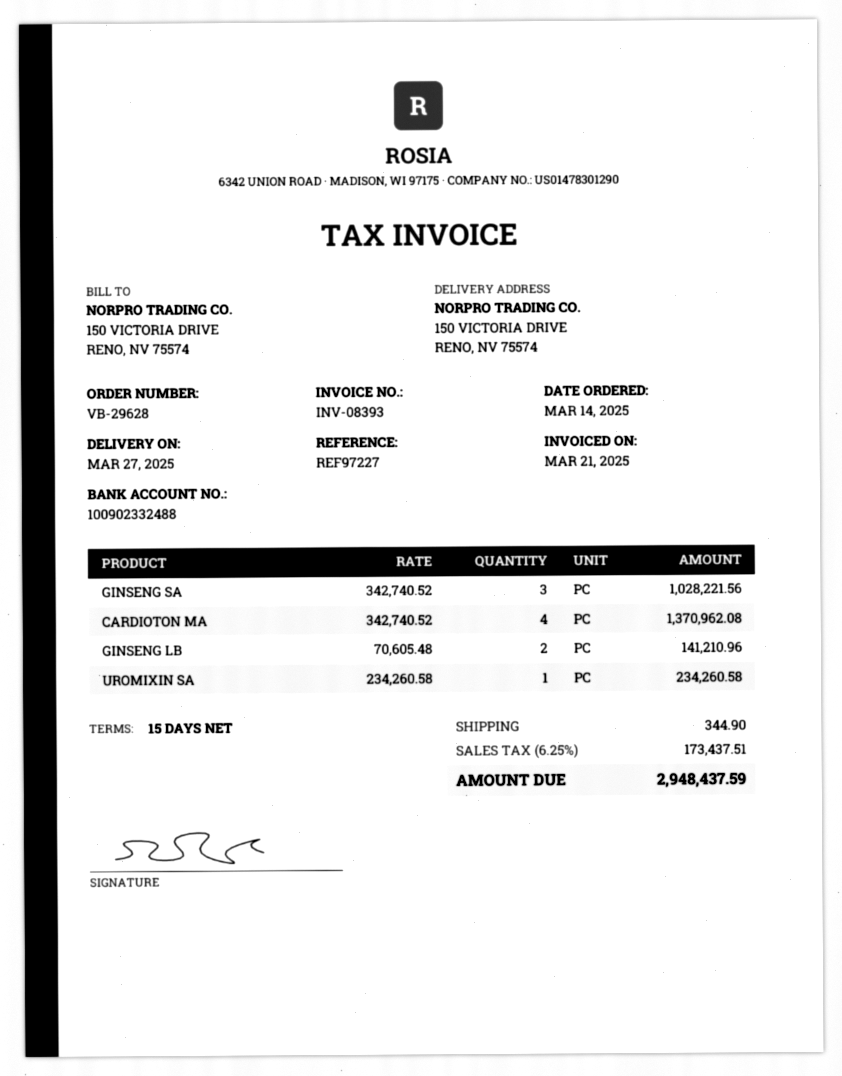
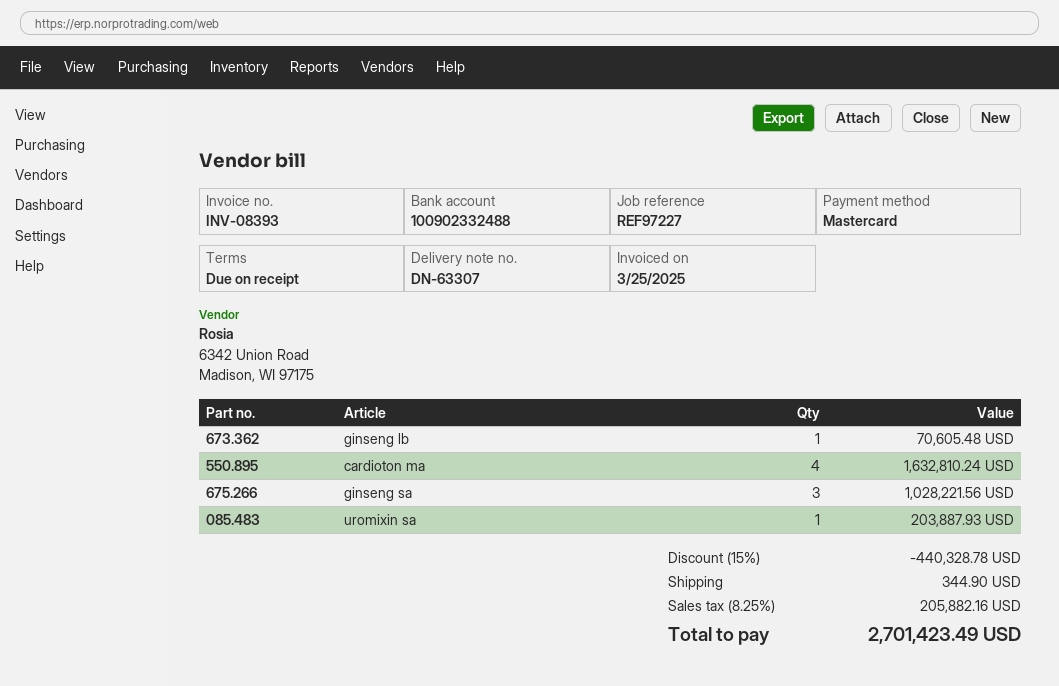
invoice date: 2025-03-21 -> 2025-03-25
payment terms: 15 days -> on receipt
CARDIOTON MA: 4 for 1370962.08 -> 4 for 1632810.24
GINSENG LB: 2 for 141210.96 -> 1 for 70605.48
UROMIXIN SA: 1 for 234260.58 -> 1 for 203887.93
discount: none -> 15% = 440328.78
tax: 6.25% = 173437.51 -> 8.25% = 205882.16
total: 2948437.59 -> 2701423.49

